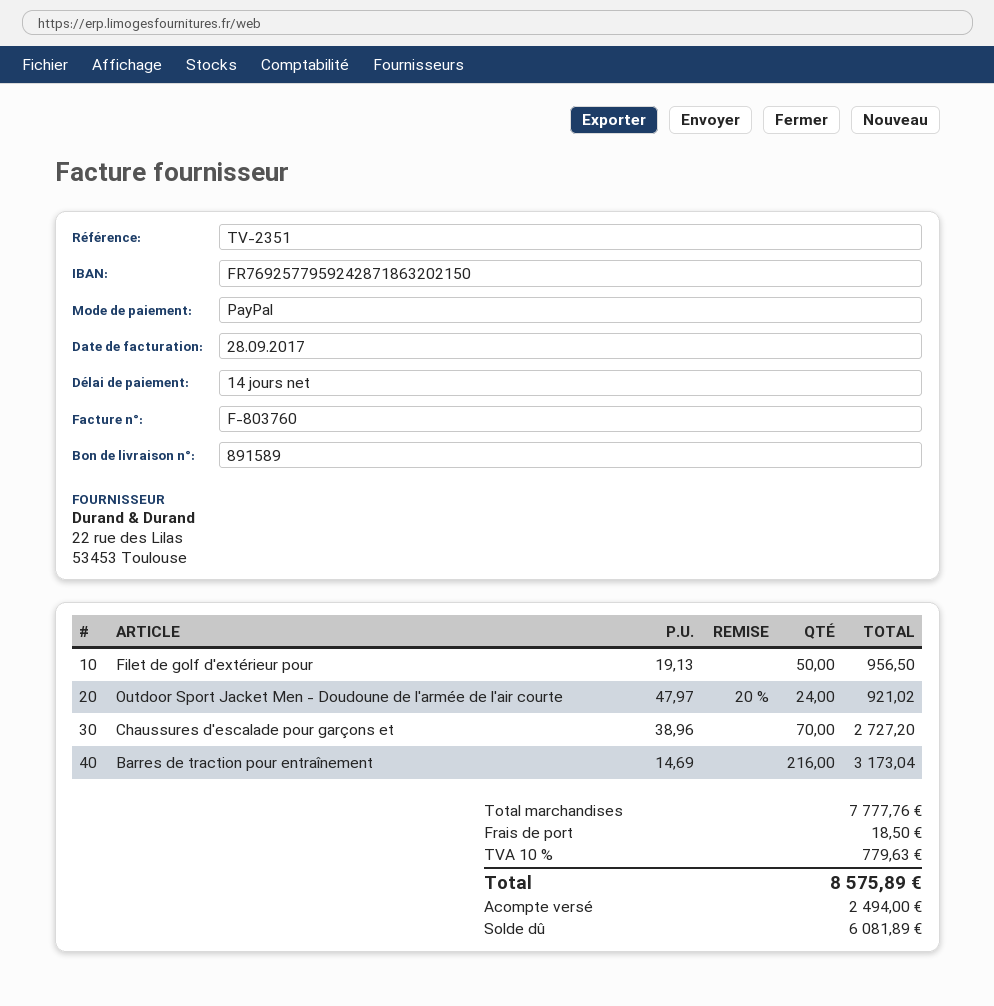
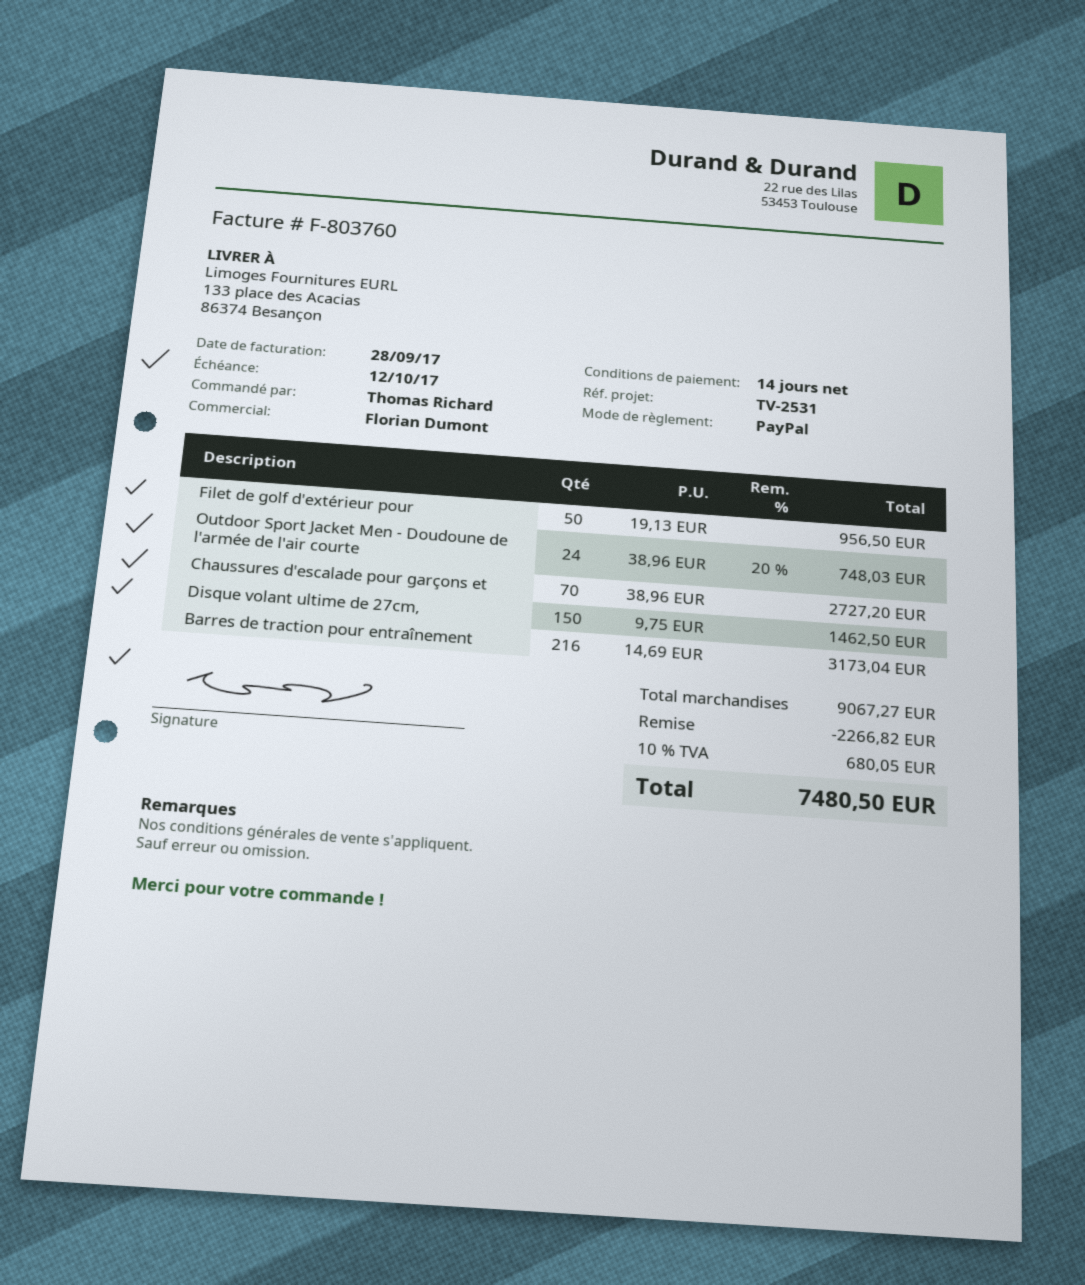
reference: TV-2351 -> TV-2531
Outdoor Sport Jacket Men - Doudoune de l'armée de l'air courte: 24 x 47.97 - 20% = 921.02 -> 24 x 38.96 - 20% = 748.03
Disque volant ultime de 27cm,: none -> 150 x 9.75 = 1462.50
subtotal: 7777.76 -> 9067.27
discount: none -> 2266.82
shipping: 18.50 -> none
tax: 10% = 779.63 -> 10% = 680.05
total: 8575.89 -> 7480.50

